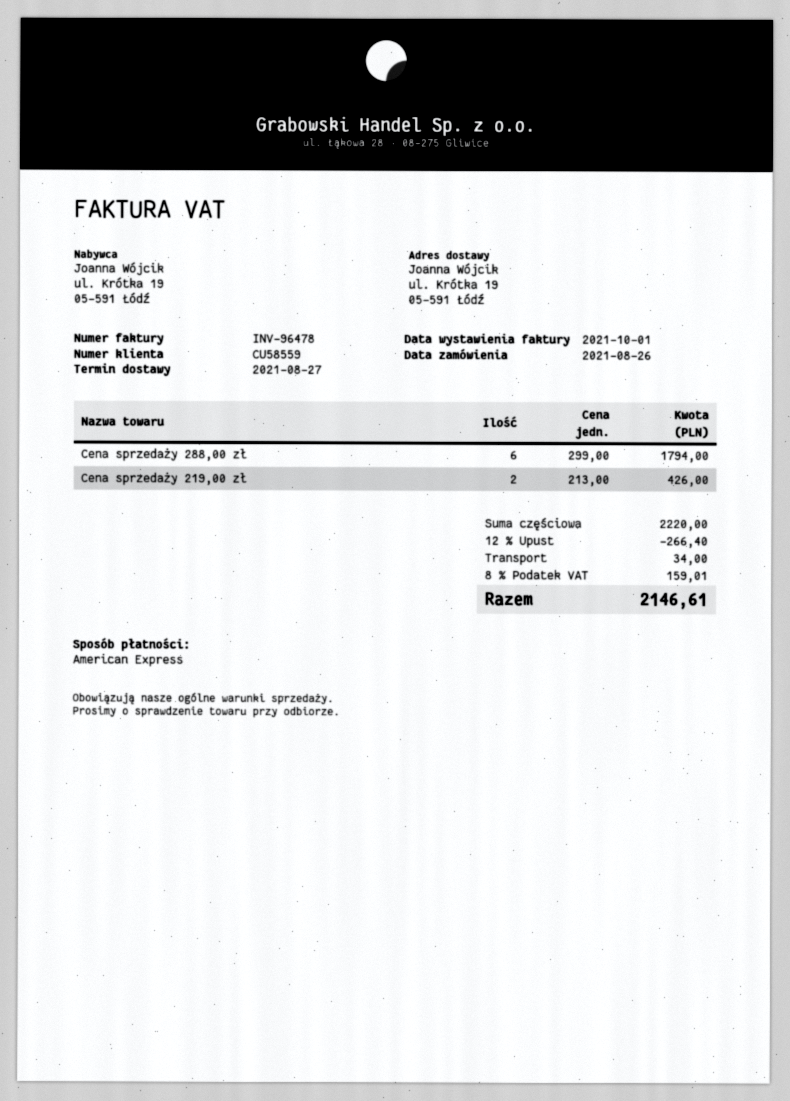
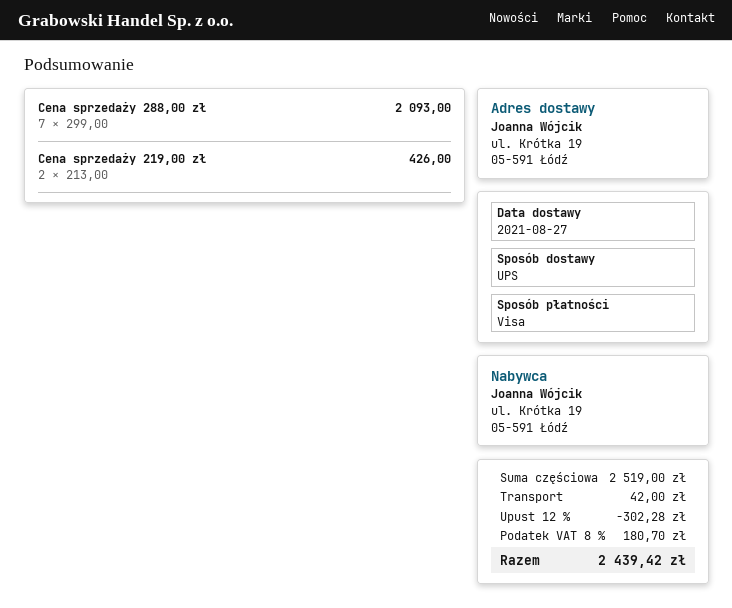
payment method: American Express -> Visa
Cena sprzedaży 288,00 zł: 6 x 299.00 = 1794.00 -> 7 x 299.00 = 2093.00
subtotal: 2220.00 -> 2519.00
discount: 12% = 266.40 -> 12% = 302.28
shipping: 34.00 -> 42.00
tax: 8% = 159.01 -> 8% = 180.70
total: 2146.61 -> 2439.42

